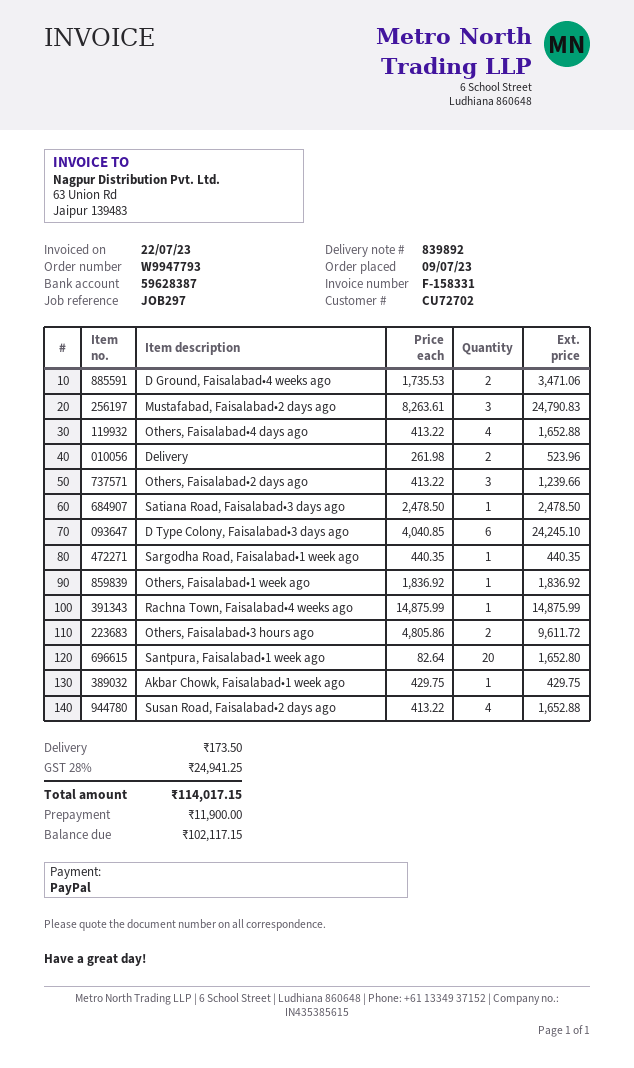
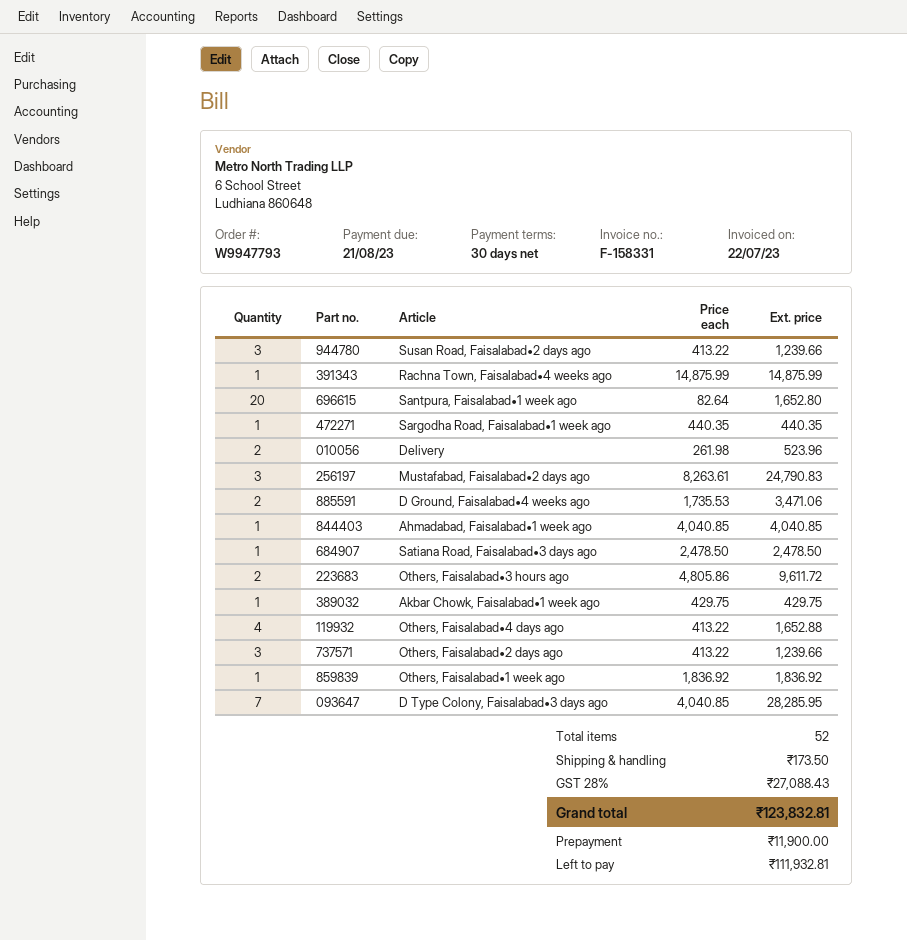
D Type Colony, Faisalabad•3 days ago: 6 x 4040.85 = 24245.10 -> 7 x 4040.85 = 28285.95
Susan Road, Faisalabad•2 days ago: 4 x 413.22 = 1652.88 -> 3 x 413.22 = 1239.66
Ahmadabad, Faisalabad•1 week ago: none -> 1 x 4040.85 = 4040.85
tax: 28% = 24941.25 -> 28% = 27088.43
total: 114017.15 -> 123832.81
balance: 102117.15 -> 111932.81

